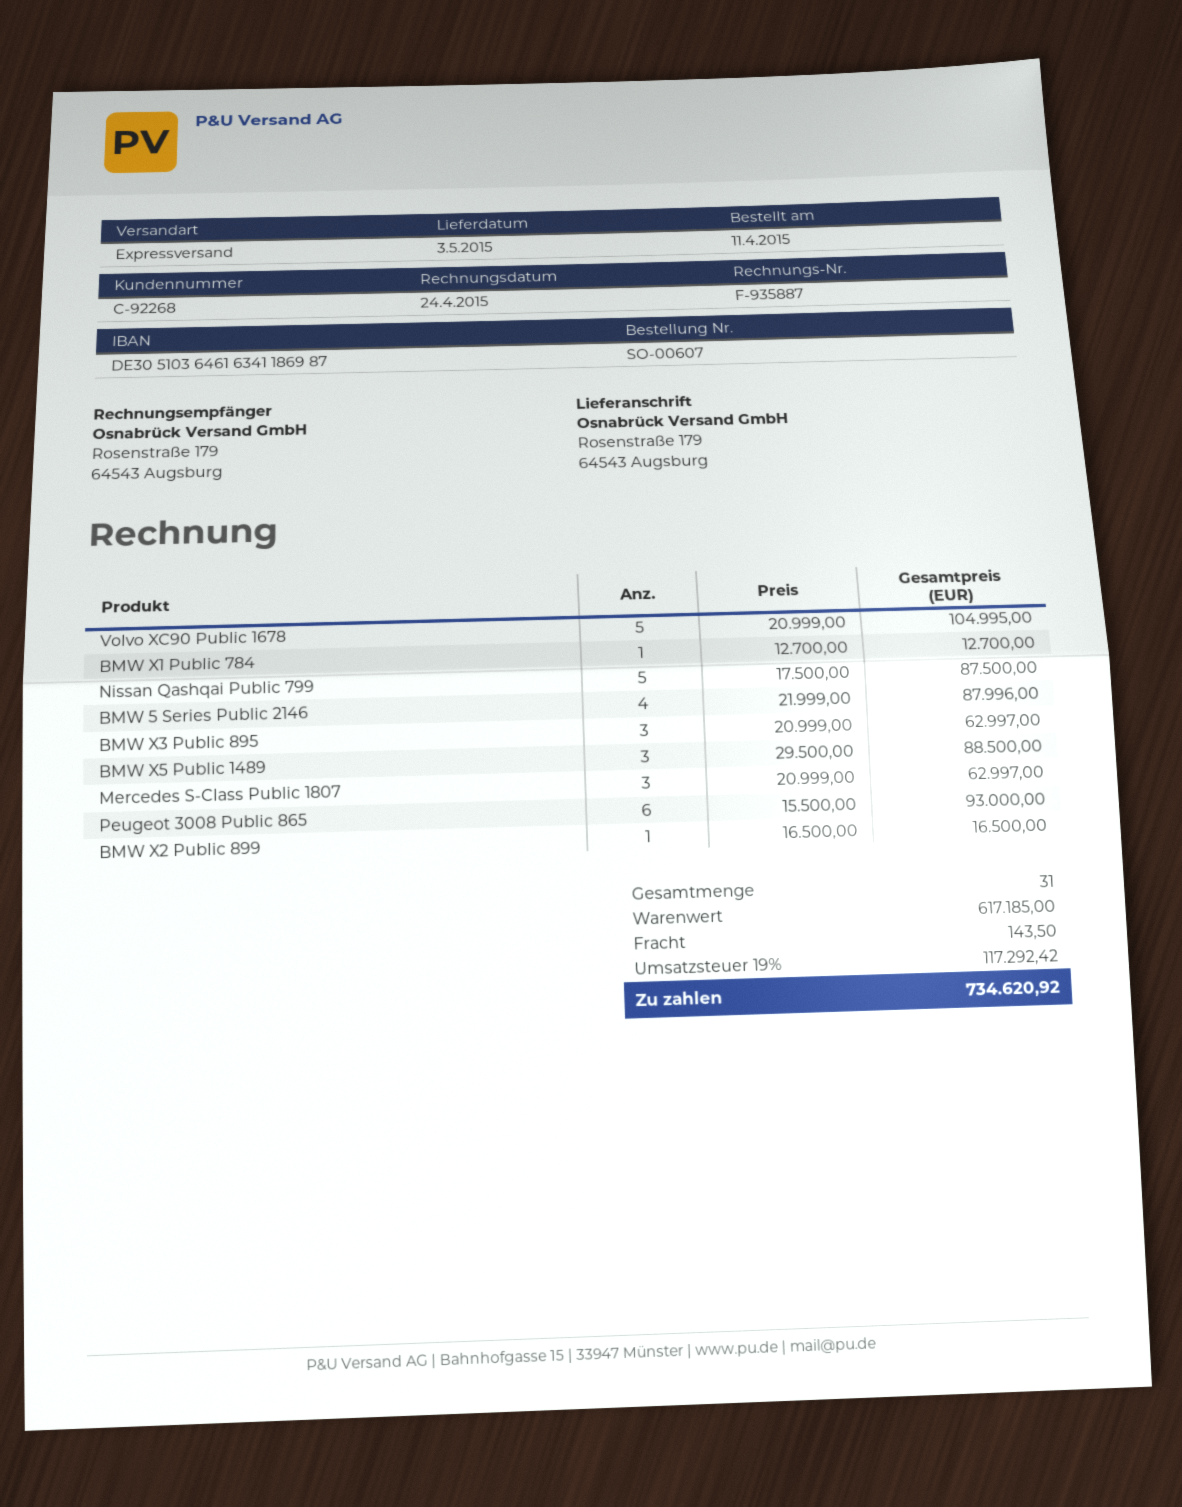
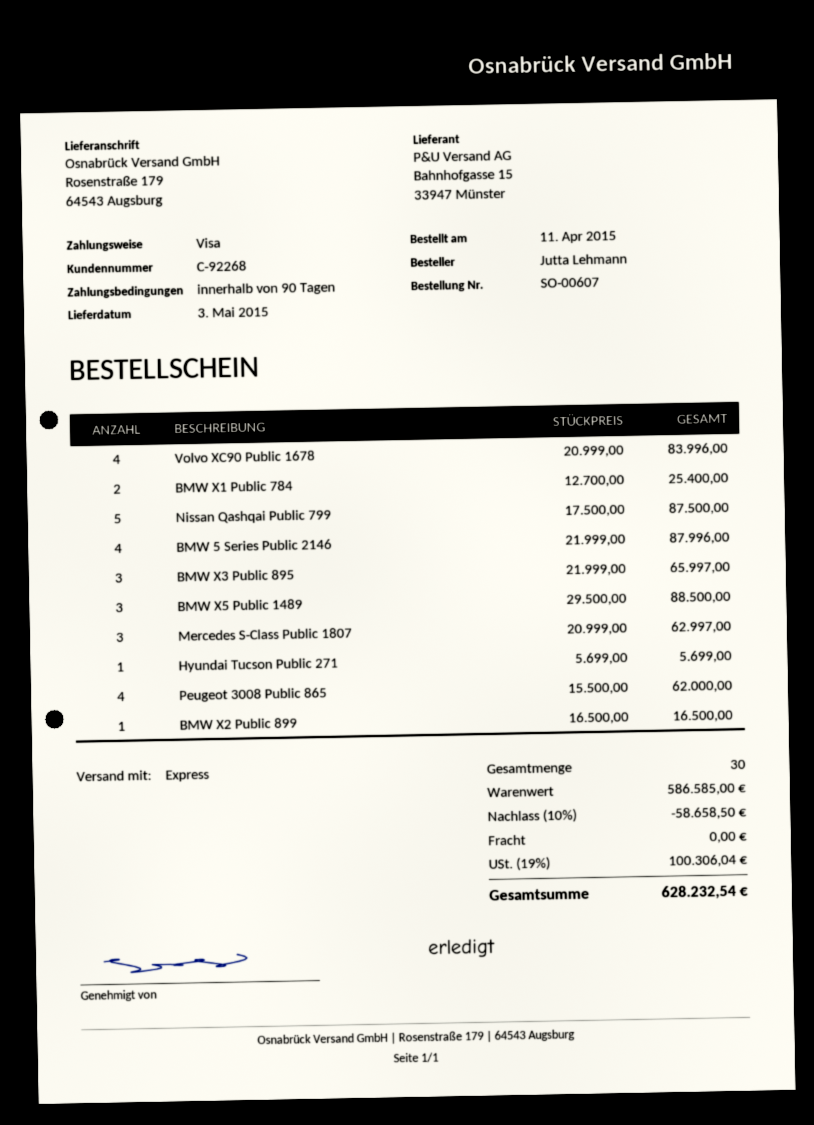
Volvo XC90 Public 1678: 5 x 20999.00 = 104995.00 -> 4 x 20999.00 = 83996.00
BMW X1 Public 784: 1 x 12700.00 = 12700.00 -> 2 x 12700.00 = 25400.00
BMW X3 Public 895: 3 x 20999.00 = 62997.00 -> 3 x 21999.00 = 65997.00
Peugeot 3008 Public 865: 6 x 15500.00 = 93000.00 -> 4 x 15500.00 = 62000.00
Hyundai Tucson Public 271: none -> 1 x 5699.00 = 5699.00
total quantity: 31 -> 30
subtotal: 617185.00 -> 586585.00
discount: none -> 10% = 58658.50
shipping: 143.50 -> 0.00
tax: 19% = 117292.42 -> 19% = 100306.04
total: 734620.92 -> 628232.54

